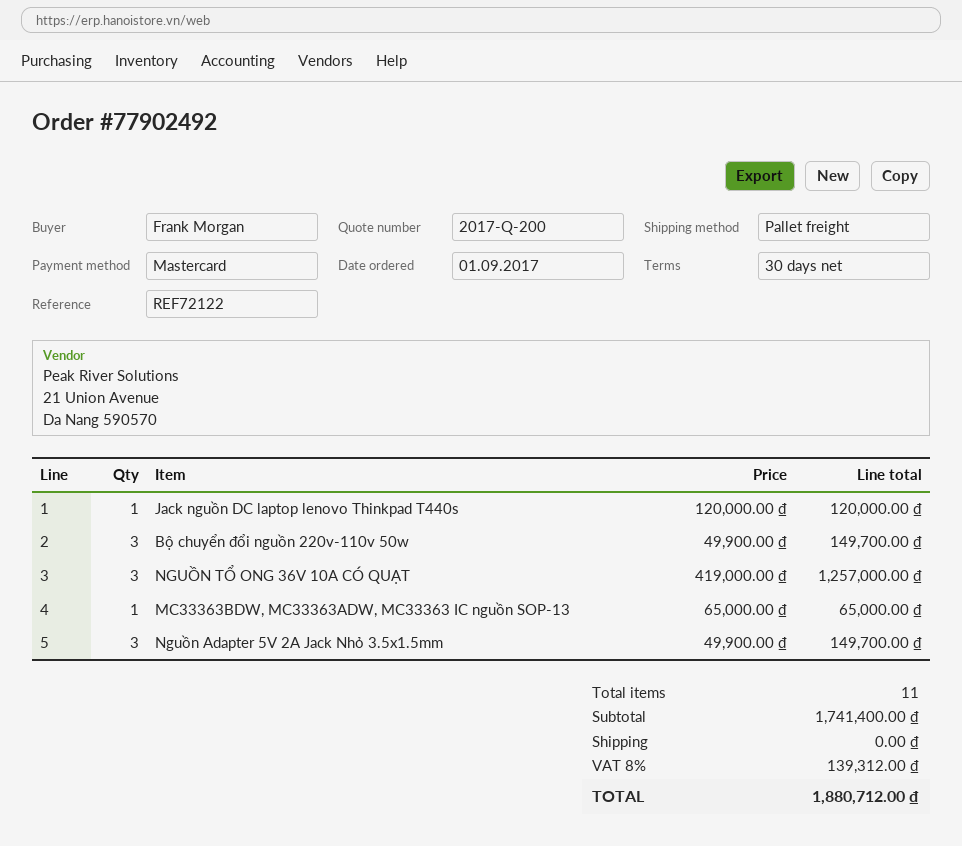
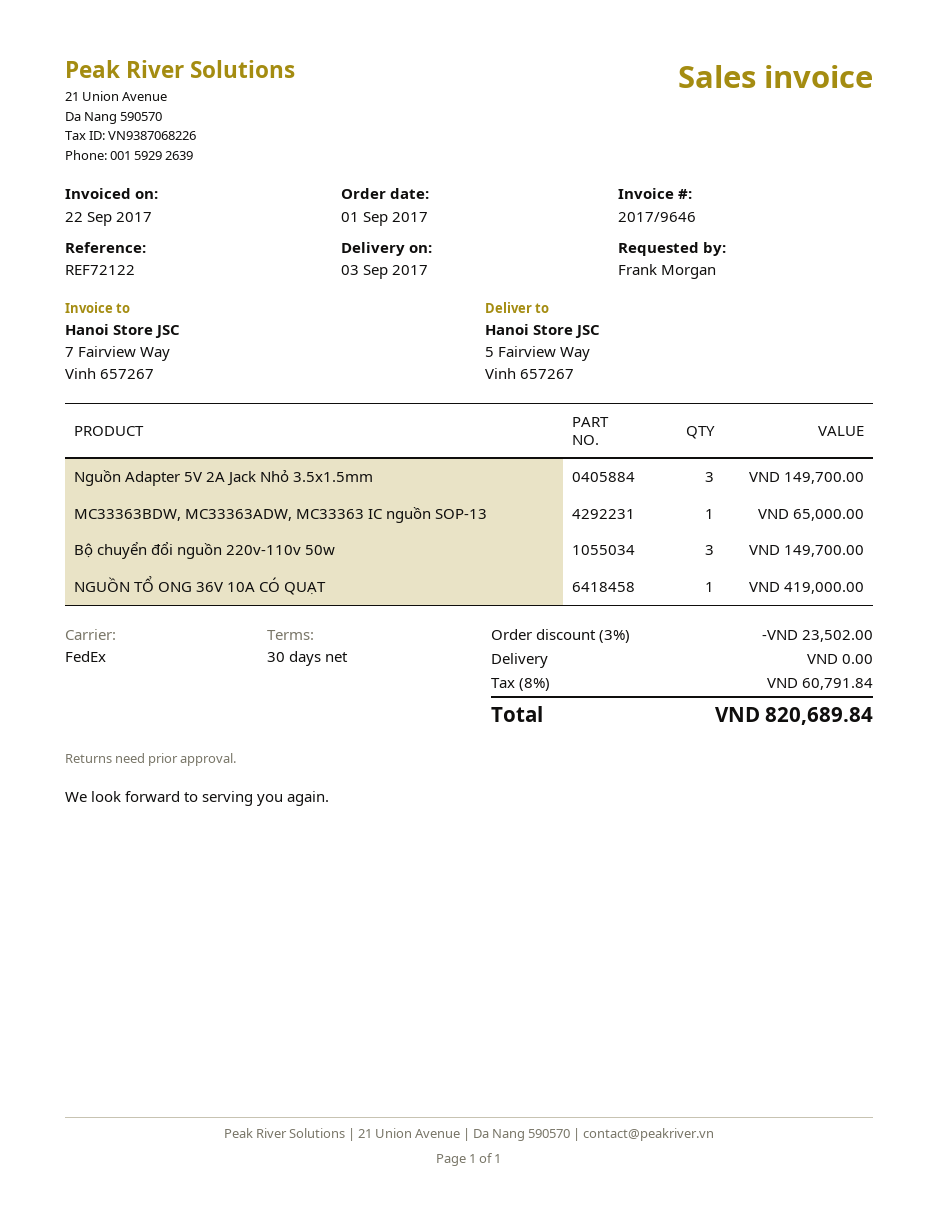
shipping method: pallet freight -> FedEx
Jack nguồn DC laptop lenovo Thinkpad T440s: 1 for 120000.00 -> none
NGUỒN TỔ ONG 36V 10A CÓ QUẠT: 3 for 1257000.00 -> 1 for 419000.00
discount: none -> 3% = 23502.00
tax: 8% = 139312.00 -> 8% = 60791.84
total: 1880712.00 -> 820689.84

